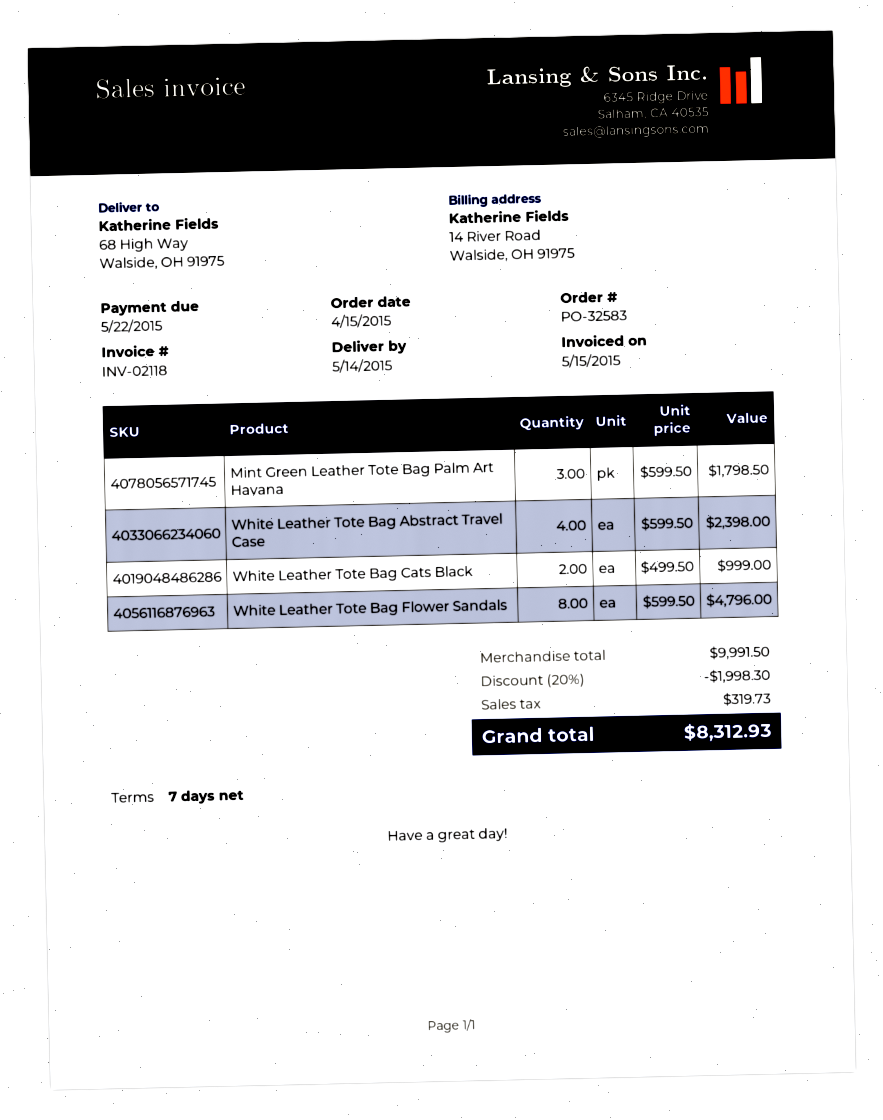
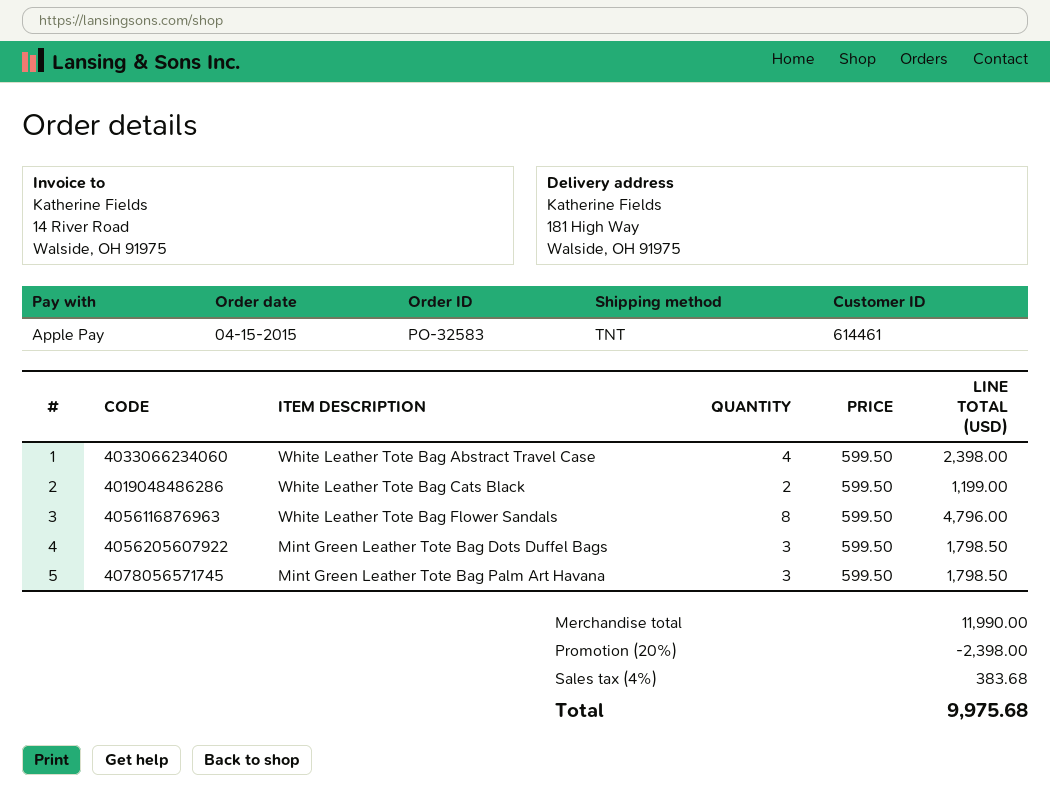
ship to: 68 High Way, Walside, OH 91975 -> 181 High Way, Walside, OH 91975
White Leather Tote Bag Cats Black: 2 x 499.50 = 999.00 -> 2 x 599.50 = 1199.00
Mint Green Leather Tote Bag Dots Duffel Bags: none -> 3 x 599.50 = 1798.50
subtotal: 9991.50 -> 11990.00
discount: 20% = 1998.30 -> 20% = 2398.00
tax: 319.73 -> 383.68
total: 8312.93 -> 9975.68

